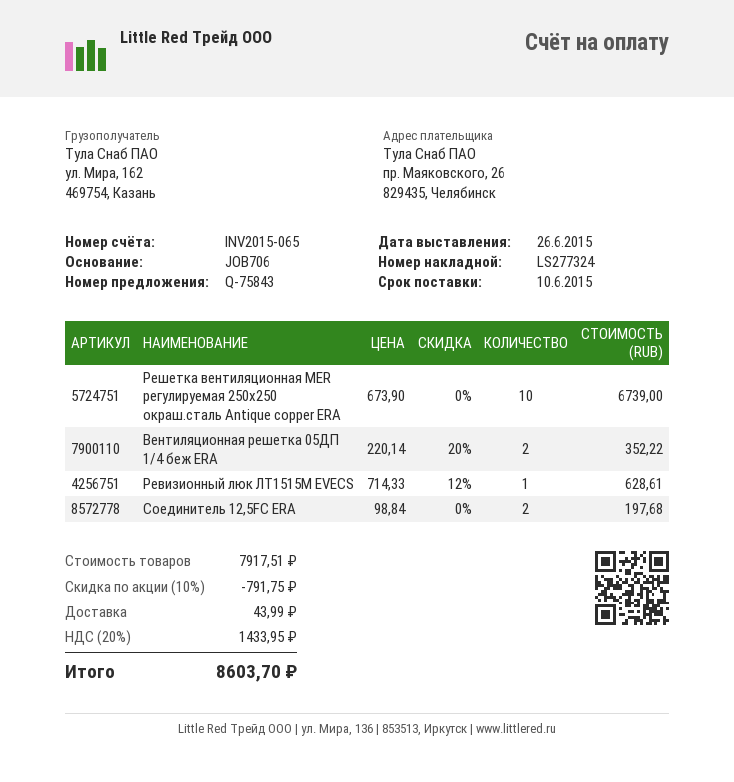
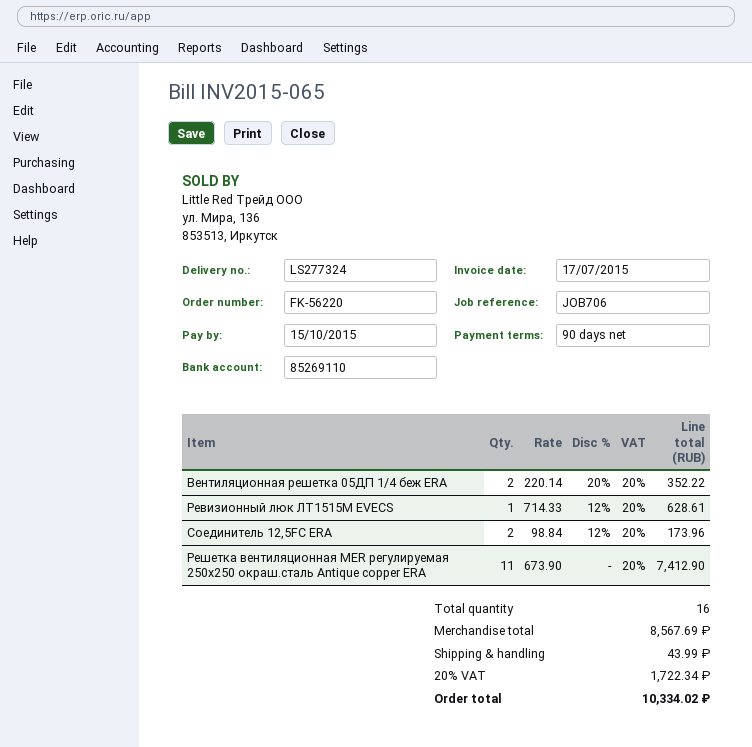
invoice date: 2015-06-26 -> 2015-07-17
Решетка вентиляционная MER регулируемая 250х250 окраш.сталь Antique copper ERA: 10 x 673.90 = 6739.00 -> 11 x 673.90 = 7412.90
Соединитель 12,5FC ERA: 2 x 98.84 = 197.68 -> 2 x 98.84 - 12% = 173.96
subtotal: 7917.51 -> 8567.69
discount: 10% = 791.75 -> none
tax: 20% = 1433.95 -> 20% = 1722.34
total: 8603.70 -> 10334.02

